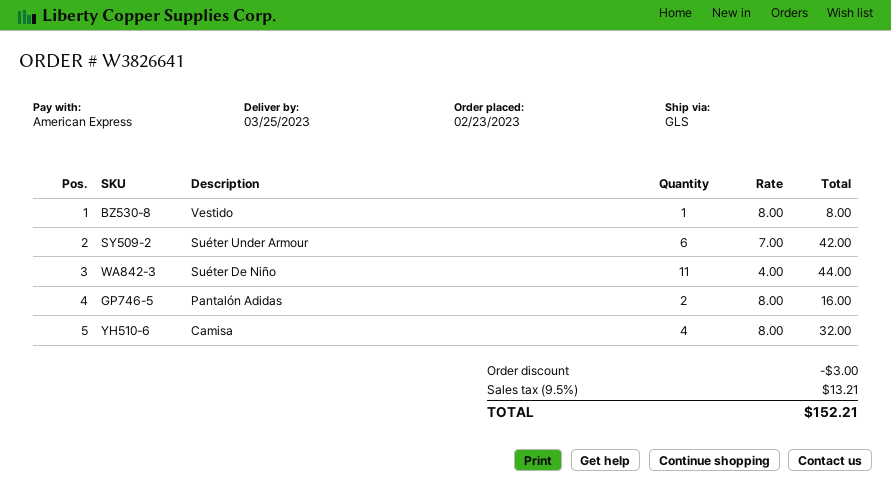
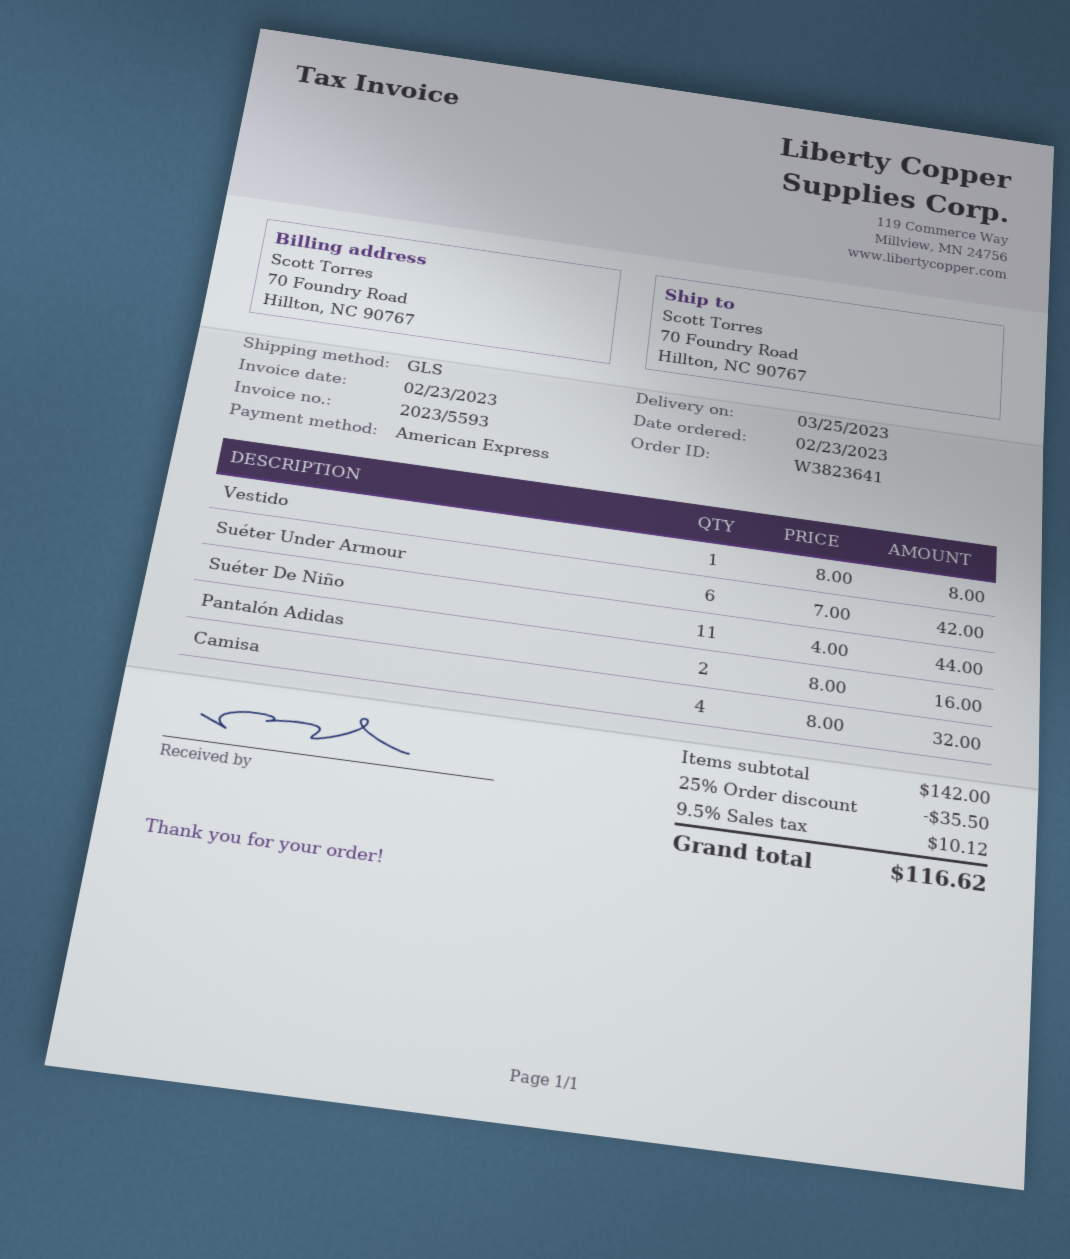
order number: W3826641 -> W3823641
discount: 3.00 -> 35.50
tax: 9.5% = 13.21 -> 9.5% = 10.12
total: 152.21 -> 116.62

